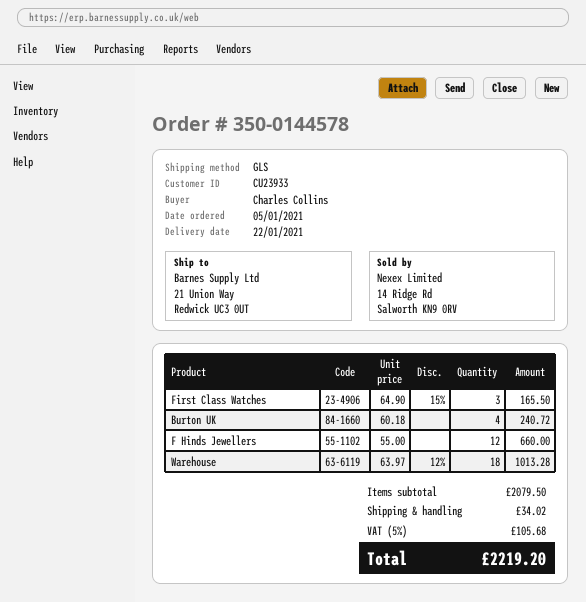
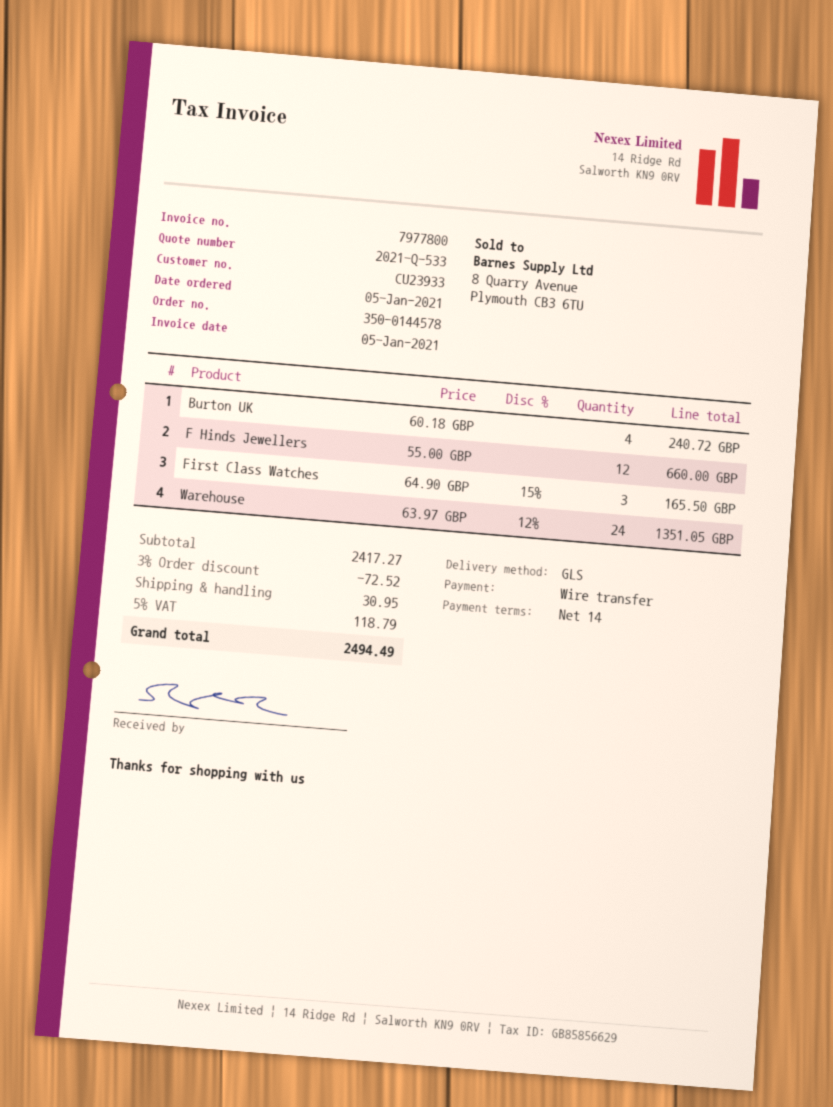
Warehouse: 18 x 63.97 - 12% = 1013.28 -> 24 x 63.97 - 12% = 1351.05
subtotal: 2079.50 -> 2417.27
discount: none -> 3% = 72.52
shipping: 34.02 -> 30.95
tax: 5% = 105.68 -> 5% = 118.79
total: 2219.20 -> 2494.49

